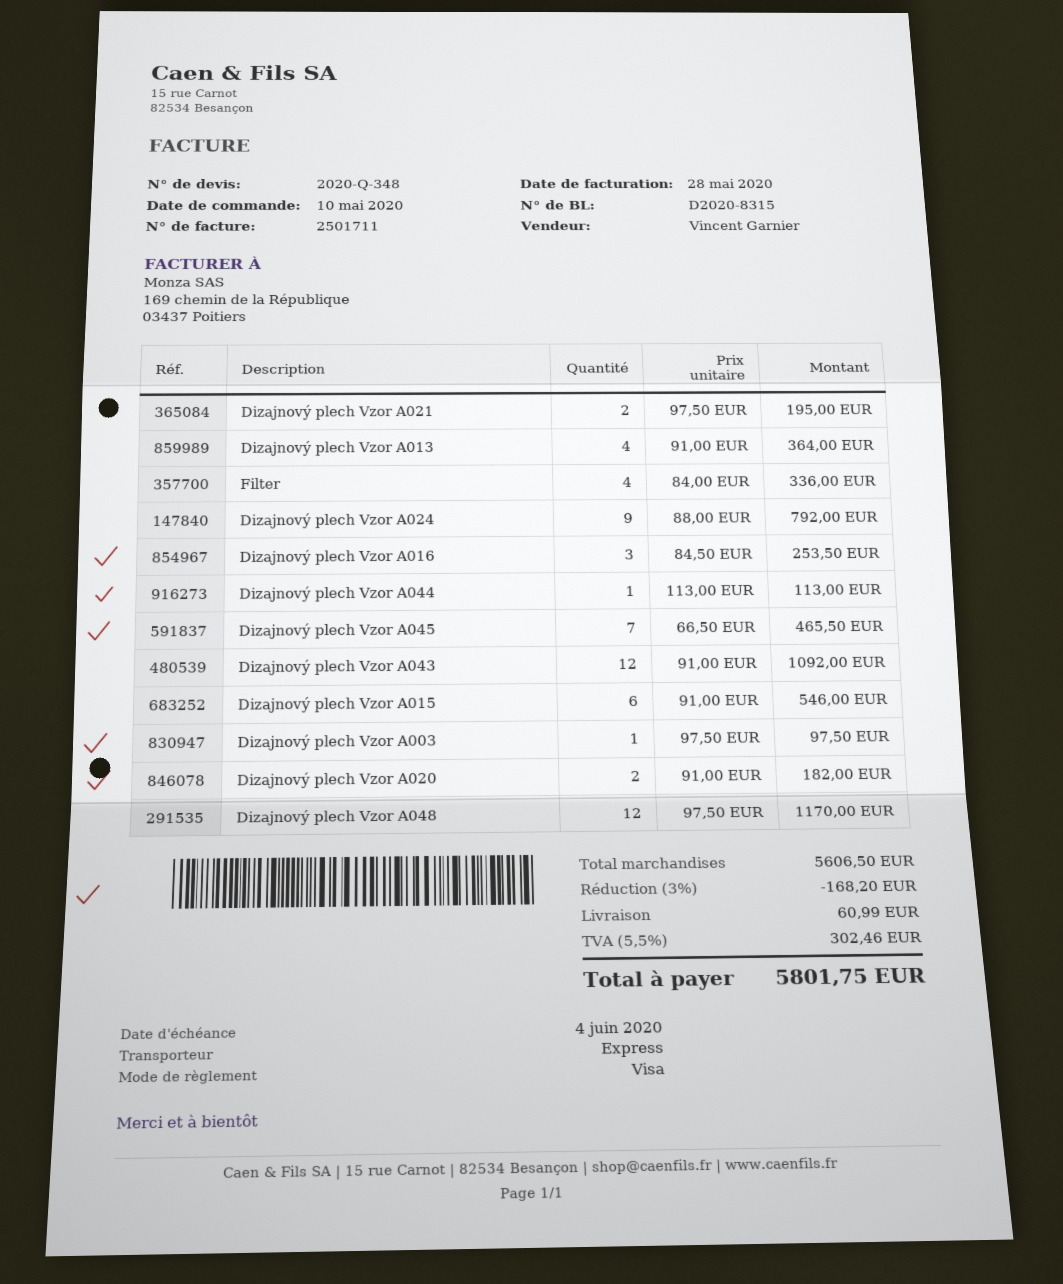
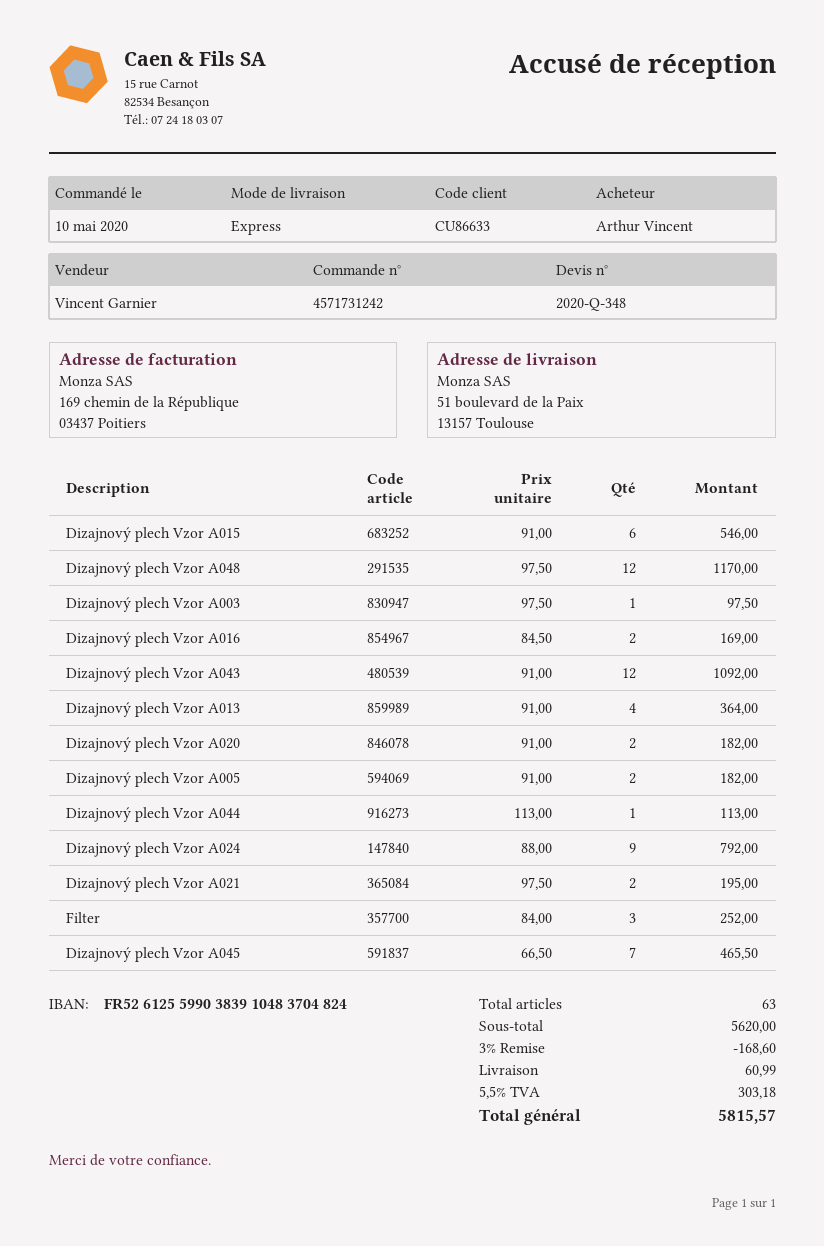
Filter: 4 x 84.00 = 336.00 -> 3 x 84.00 = 252.00
Dizajnový plech Vzor A016: 3 x 84.50 = 253.50 -> 2 x 84.50 = 169.00
Dizajnový plech Vzor A005: none -> 2 x 91.00 = 182.00
subtotal: 5606.50 -> 5620.00
discount: 3% = 168.20 -> 3% = 168.60
tax: 5.5% = 302.46 -> 5.5% = 303.18
total: 5801.75 -> 5815.57

